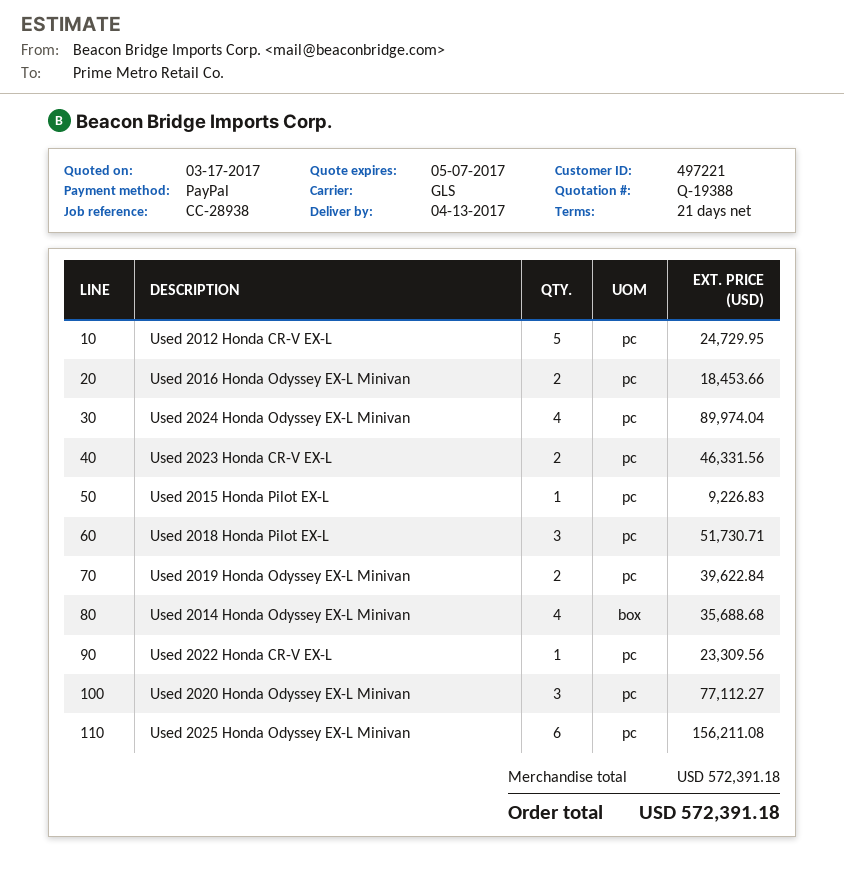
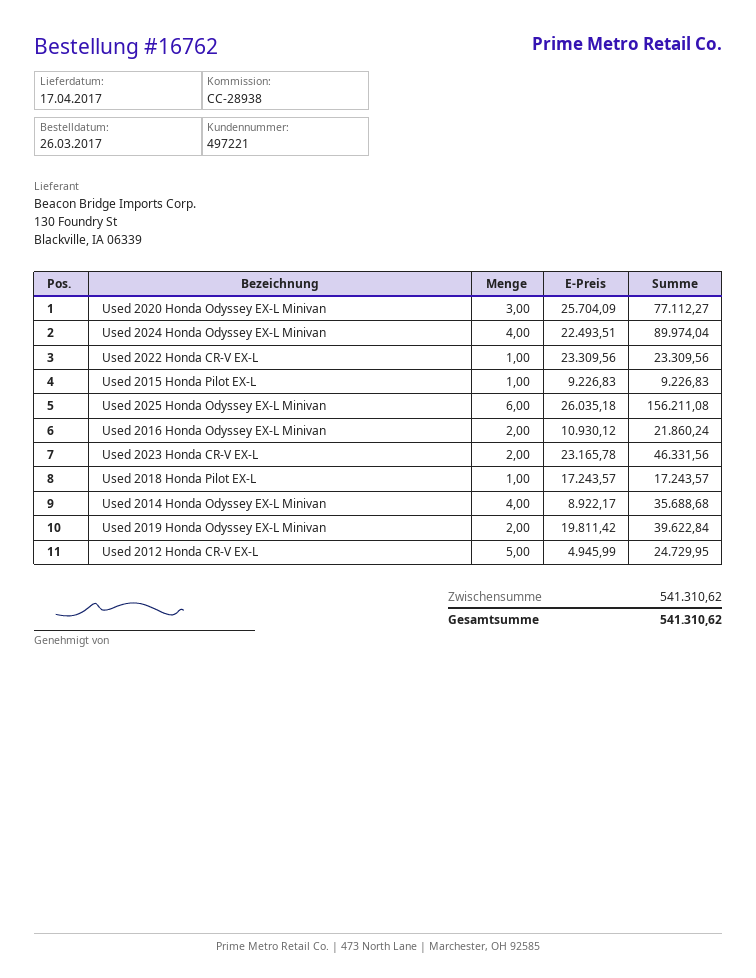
delivery date: 2017-04-13 -> 2017-04-17
Used 2016 Honda Odyssey EX-L Minivan: 2 for 18453.66 -> 2 for 21860.24
Used 2018 Honda Pilot EX-L: 3 for 51730.71 -> 1 for 17243.57
subtotal: 572391.18 -> 541310.62
total: 572391.18 -> 541310.62

